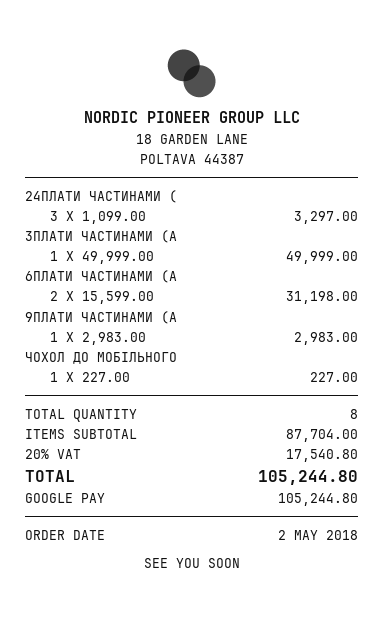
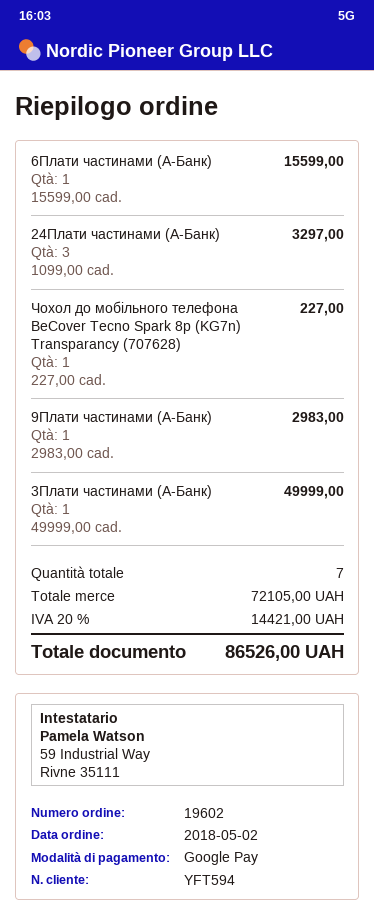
6ПЛАТИ ЧАСТИНАМИ (А: 2 x 15599.00 = 31198.00 -> 1 x 15599.00 = 15599.00
total quantity: 8 -> 7
subtotal: 87704.00 -> 72105.00
tax: 20% = 17540.80 -> 20% = 14421.00
total: 105244.80 -> 86526.00

